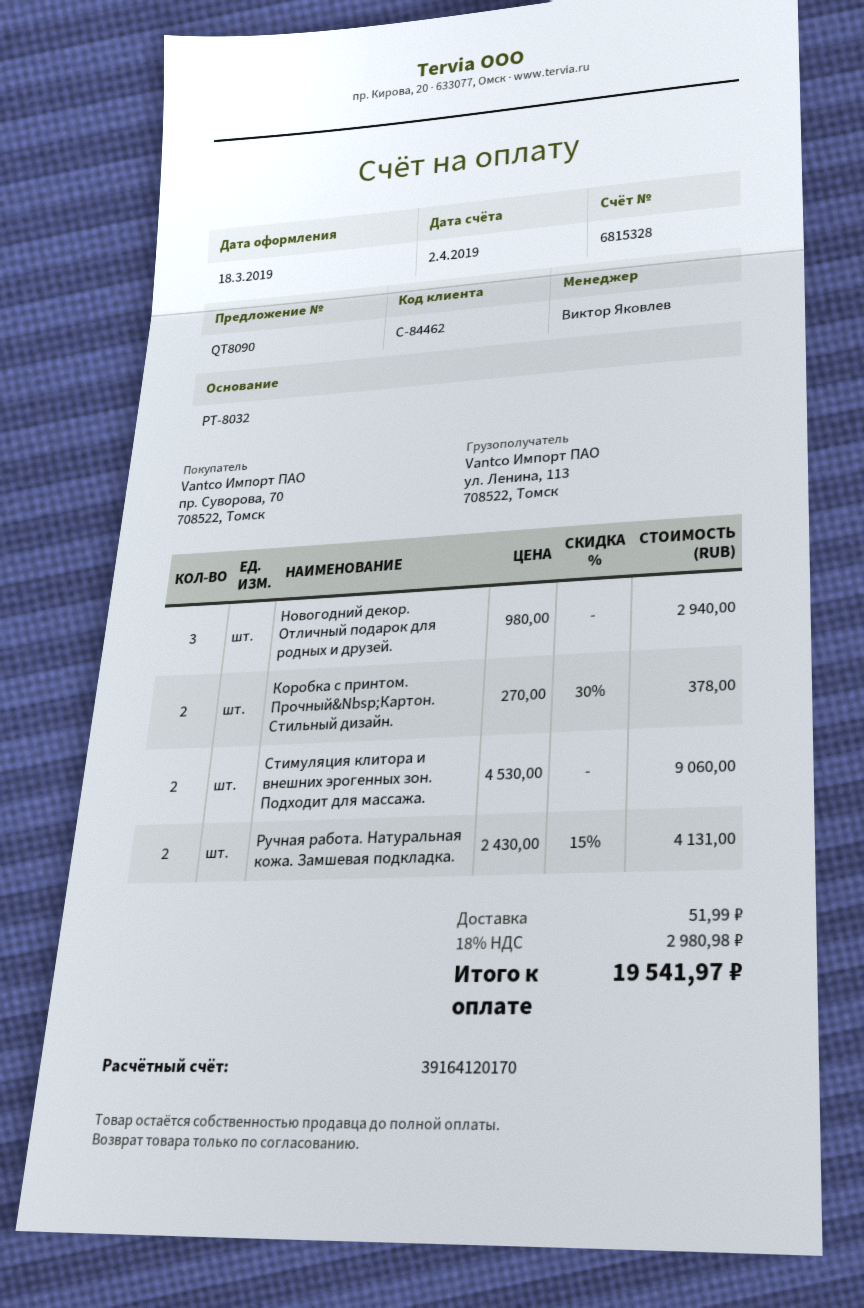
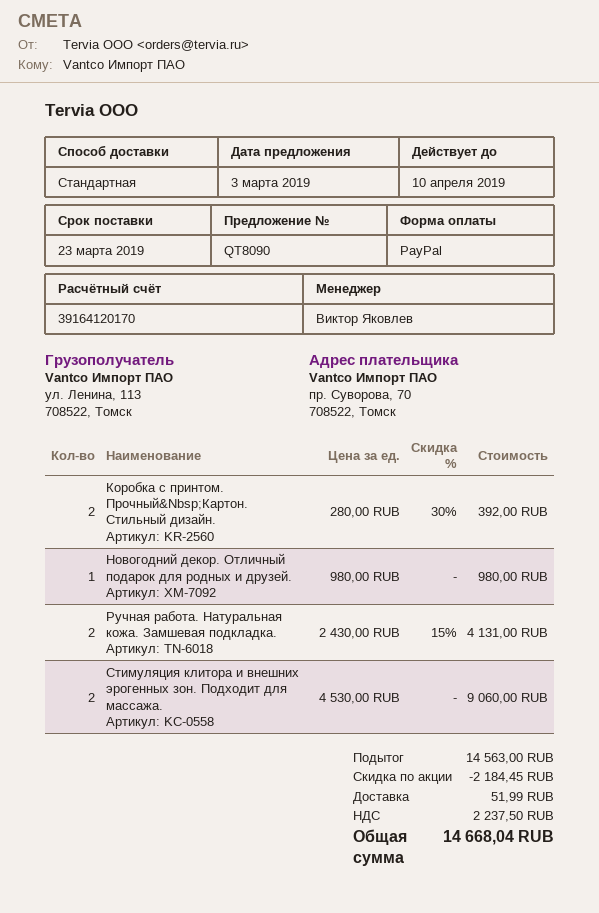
Новогодний декор. Отличный подарок для родных и друзей.: 3 x 980.00 = 2940.00 -> 1 x 980.00 = 980.00
Коробка с принтом. Прочный&Nbsp;Картон. Стильный дизайн.: 2 x 270.00 - 30% = 378.00 -> 2 x 280.00 - 30% = 392.00
discount: none -> 2184.45
tax: 2980.98 -> 2237.50
total: 19541.97 -> 14668.04

